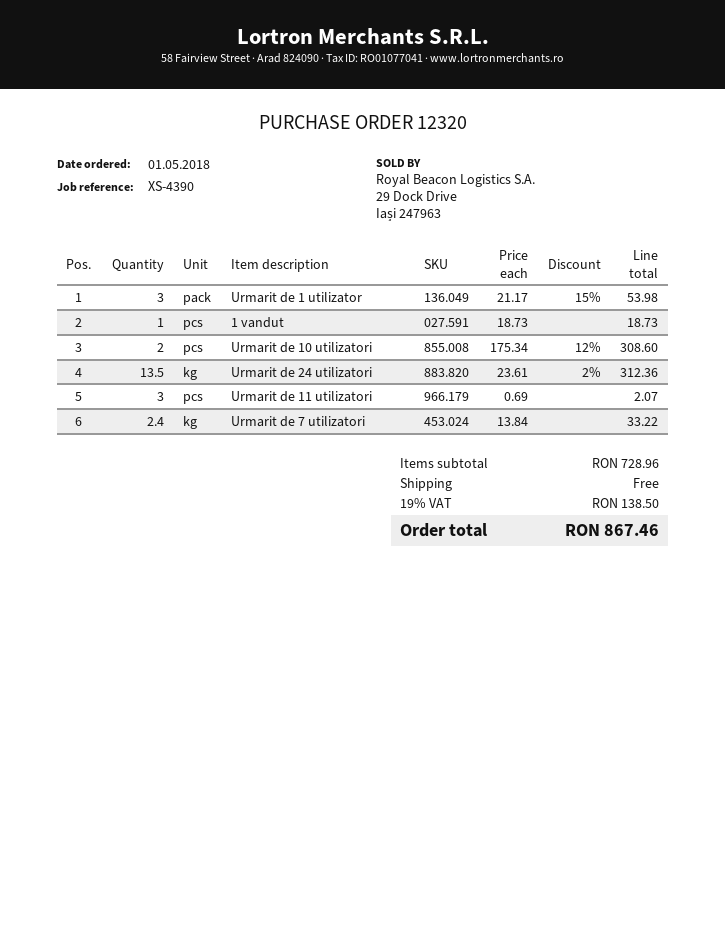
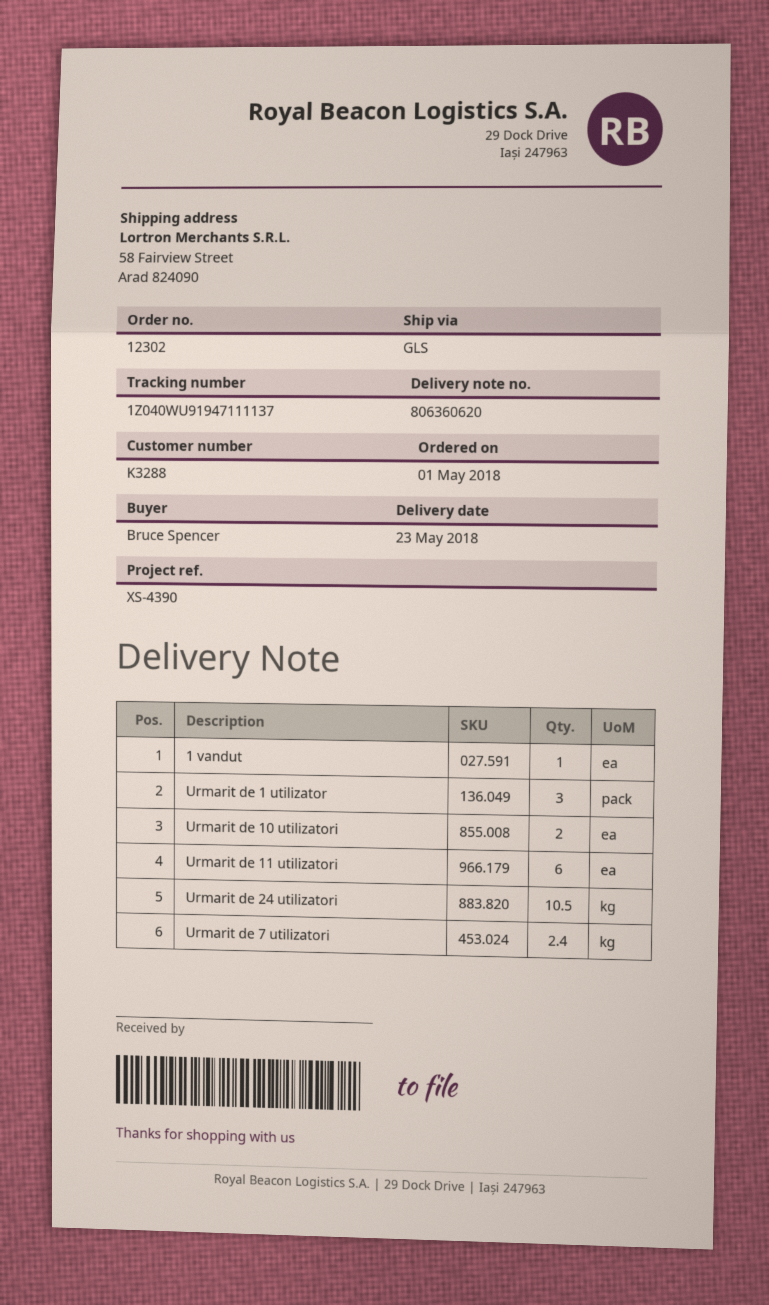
order number: 12320 -> 12302
Urmarit de 24 utilizatori: 13.5 -> 10.5
Urmarit de 11 utilizatori: 3 -> 6

